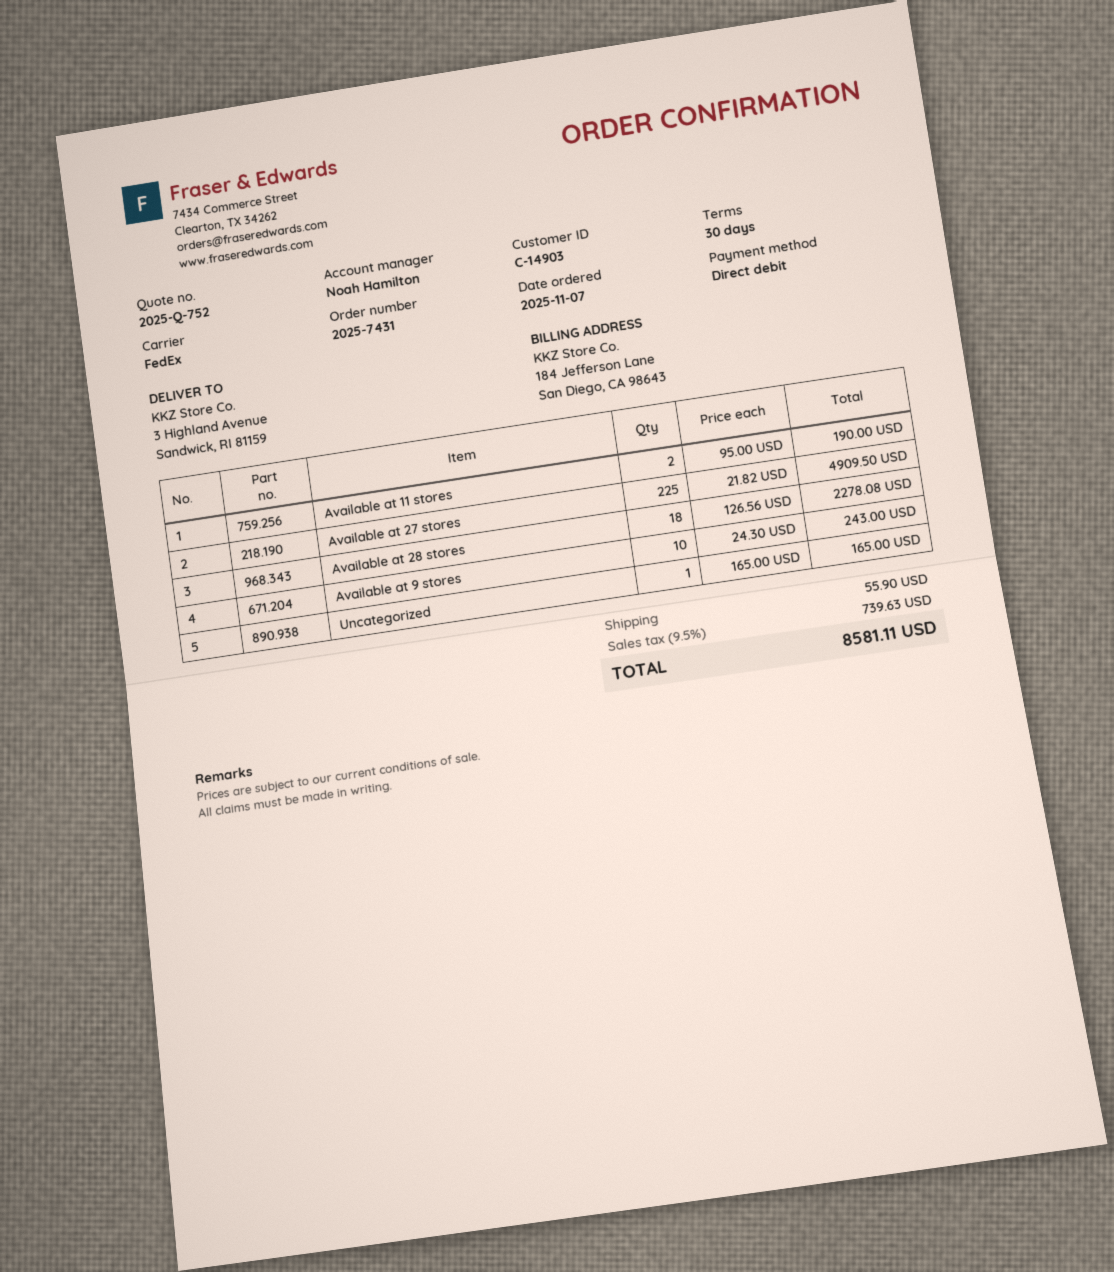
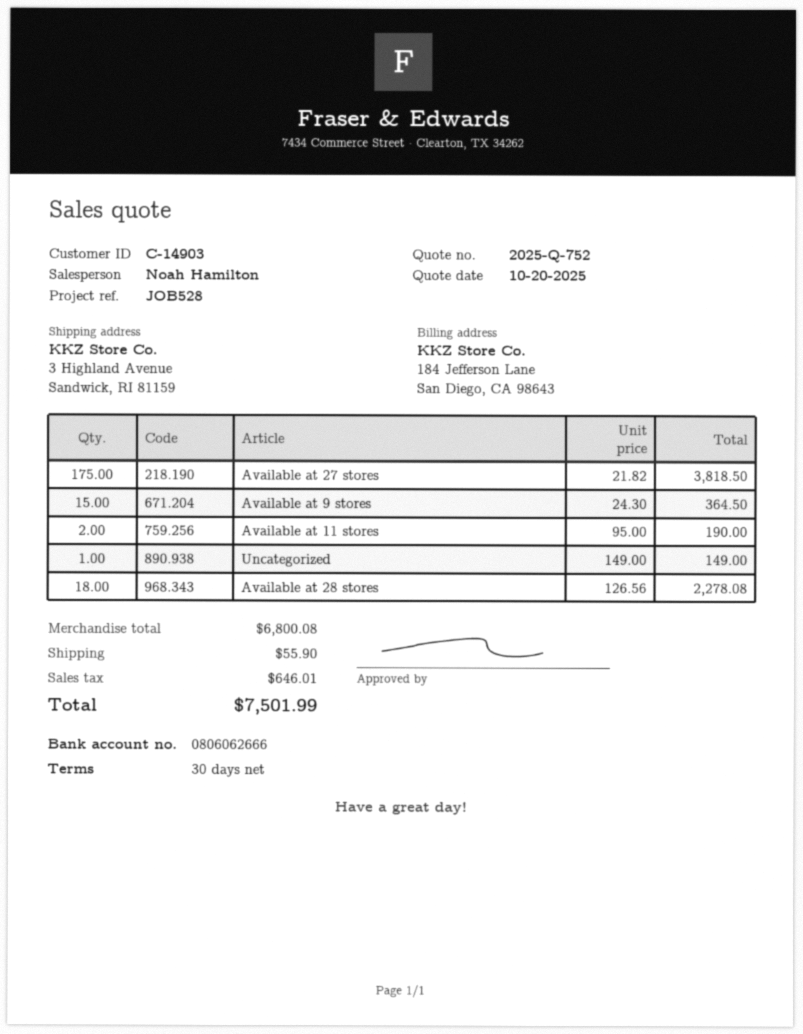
Available at 27 stores: 225 x 21.82 = 4909.50 -> 175 x 21.82 = 3818.50
Available at 9 stores: 10 x 24.30 = 243.00 -> 15 x 24.30 = 364.50
Uncategorized: 1 x 165.00 = 165.00 -> 1 x 149.00 = 149.00
tax: 739.63 -> 646.01
total: 8581.11 -> 7501.99

